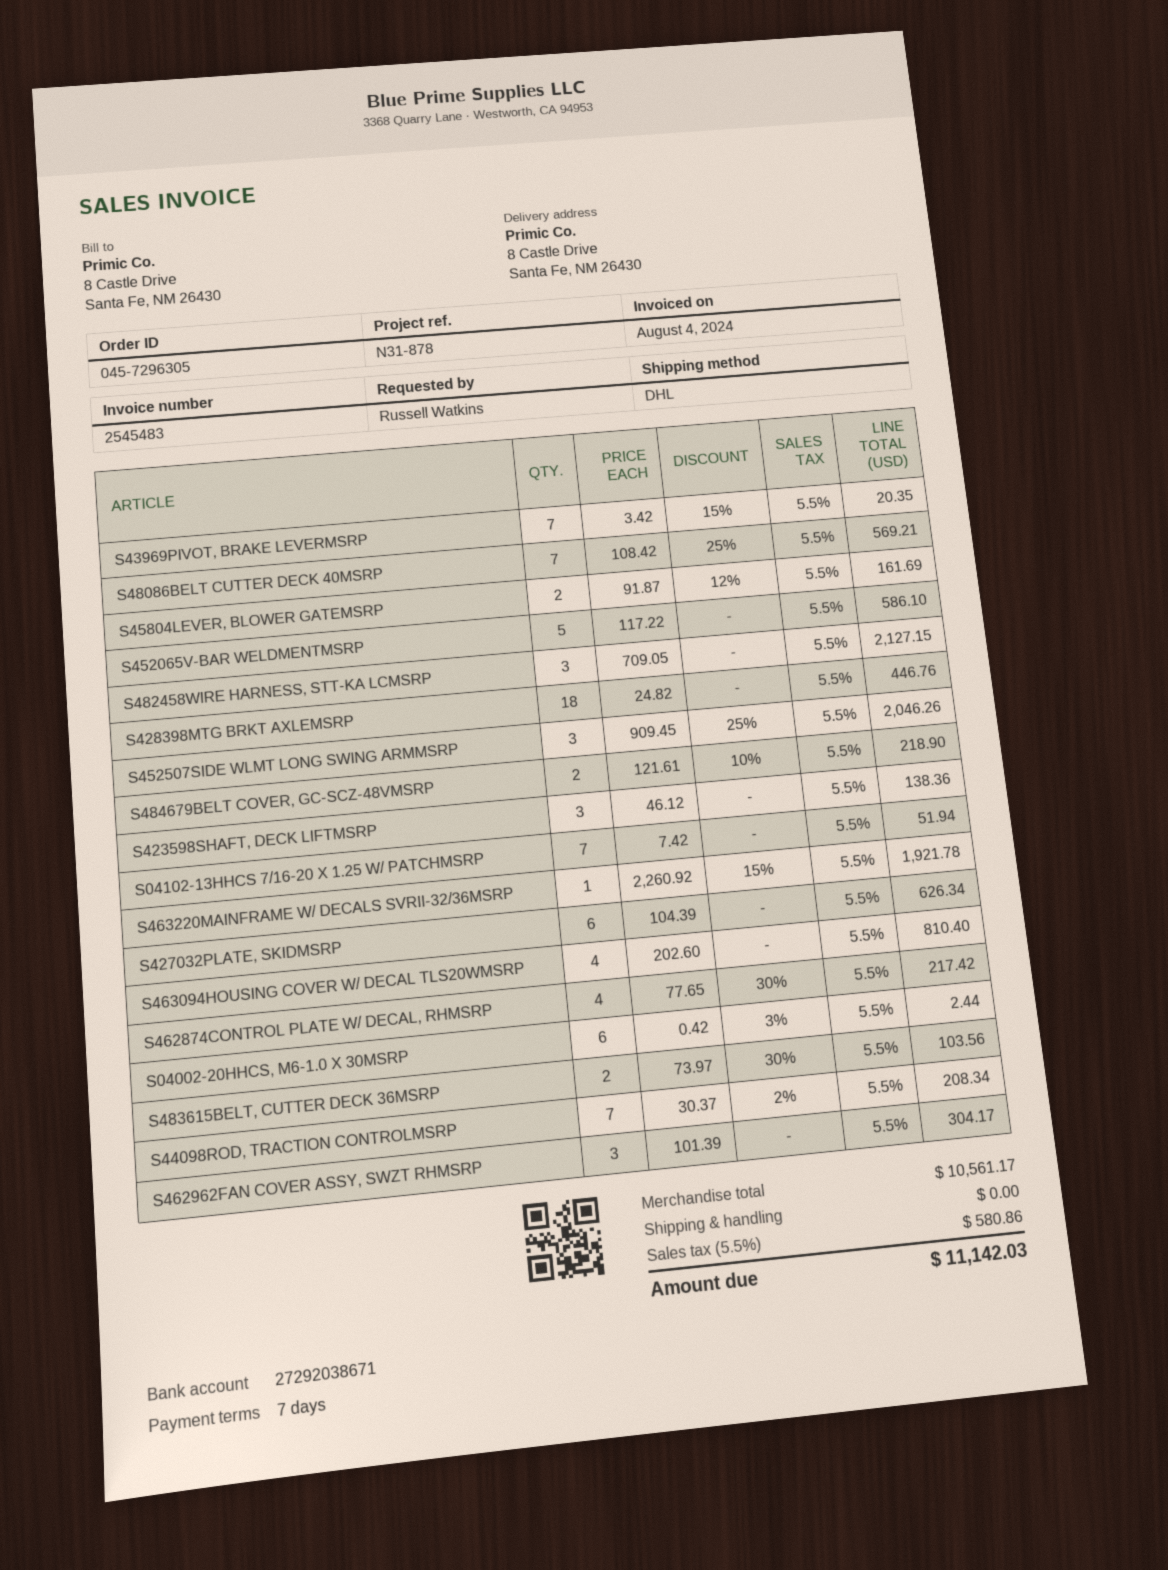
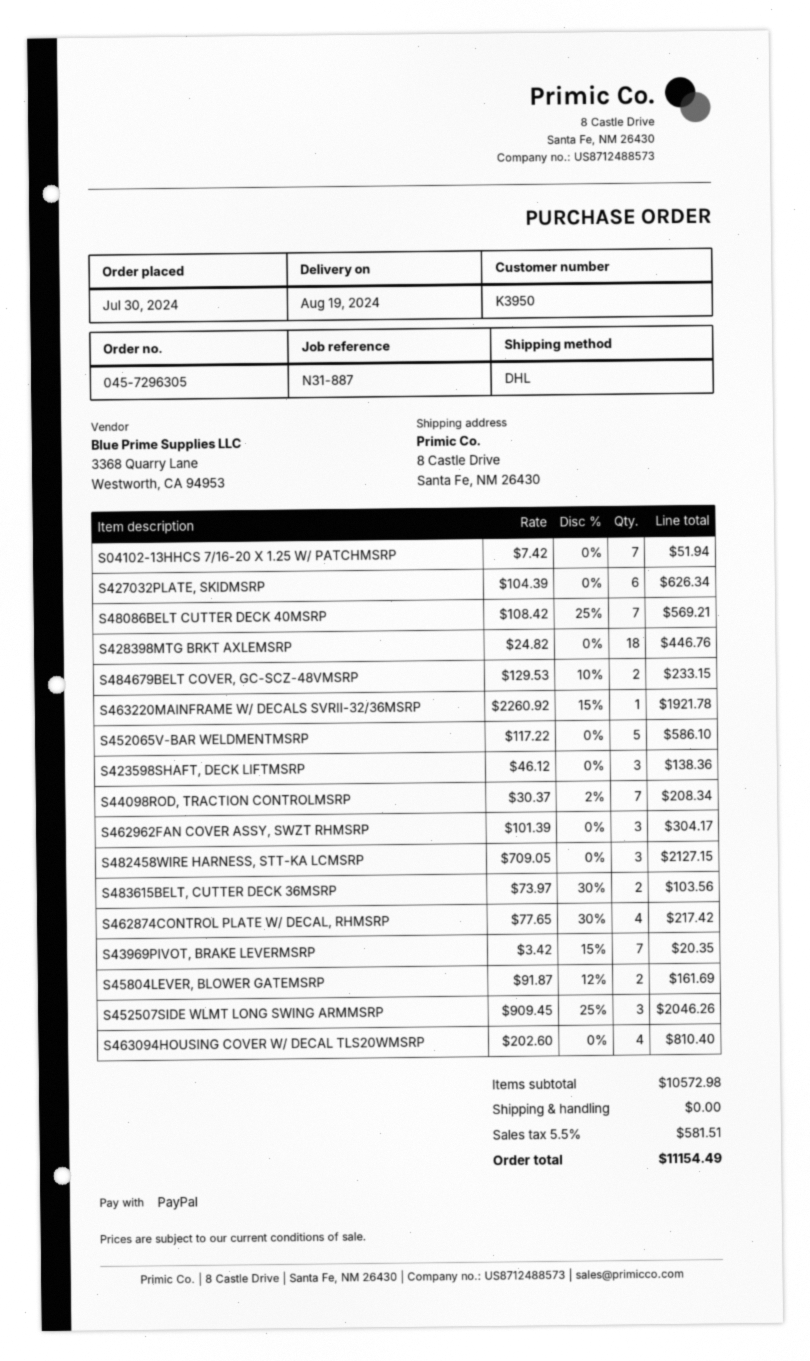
reference: N31-878 -> N31-887
S484679BELT COVER, GC-SCZ-48VMSRP: 2 x 121.61 - 10% = 218.90 -> 2 x 129.53 - 10% = 233.15
S04002-20HHCS, M6-1.0 X 30MSRP: 6 x 0.42 - 3% = 2.44 -> none
subtotal: 10561.17 -> 10572.98
tax: 5.5% = 580.86 -> 5.5% = 581.51
total: 11142.03 -> 11154.49

